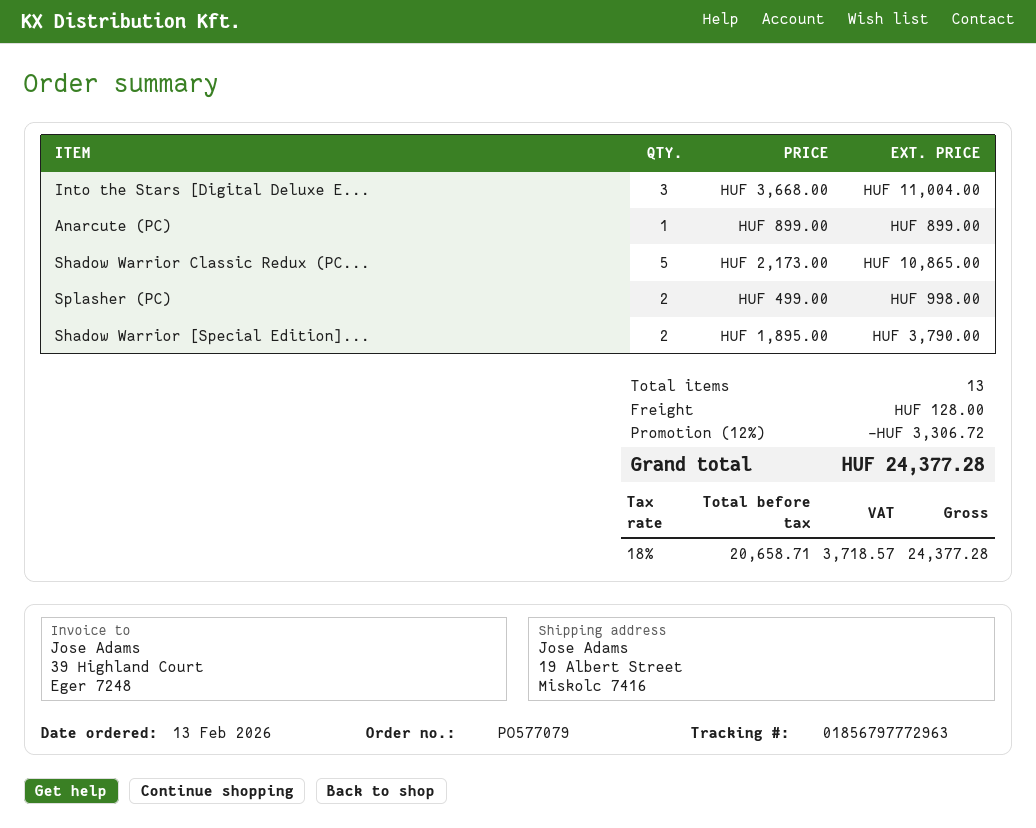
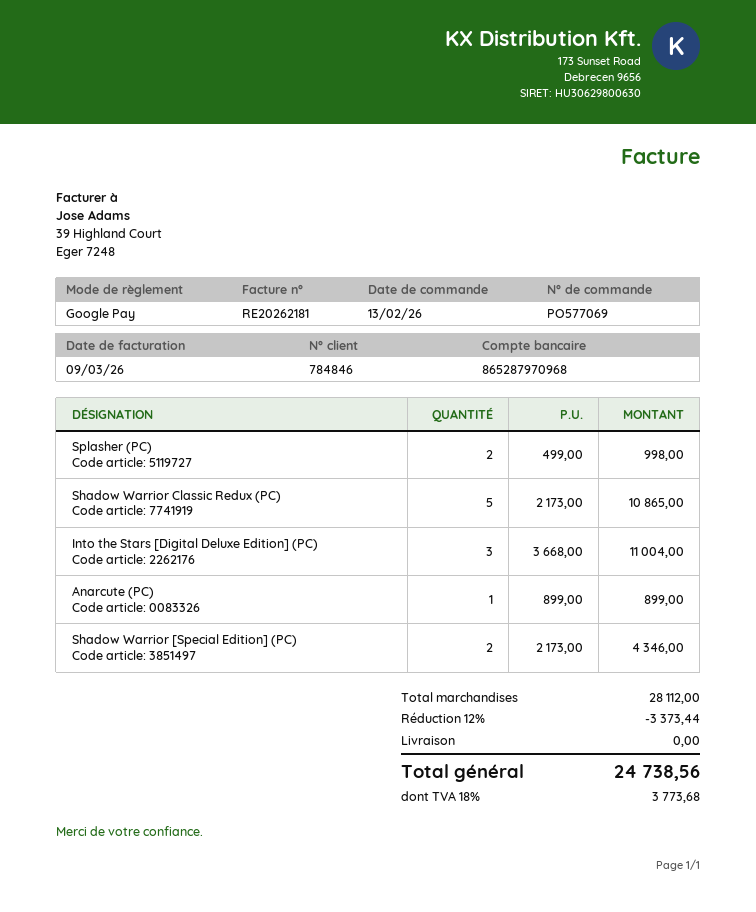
order number: PO577079 -> PO577069
Shadow Warrior [Special Edition]...: 2 x 1895.00 = 3790.00 -> 2 x 2173.00 = 4346.00
discount: 12% = 3306.72 -> 12% = 3373.44
shipping: 128.00 -> 0.00
tax: 18% = 3718.57 -> 18% = 3773.68
total: 24377.28 -> 24738.56

